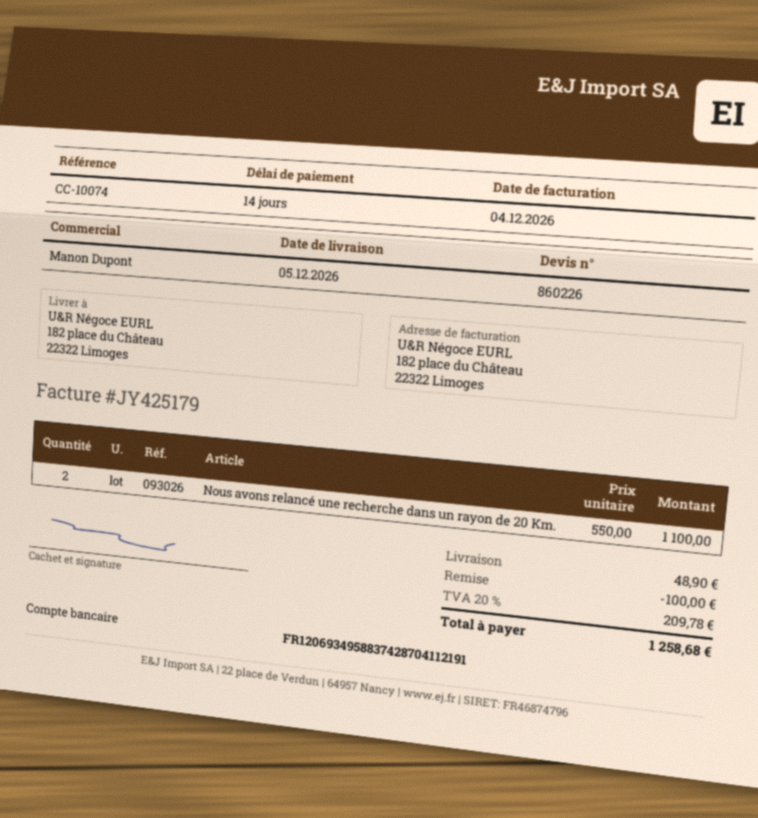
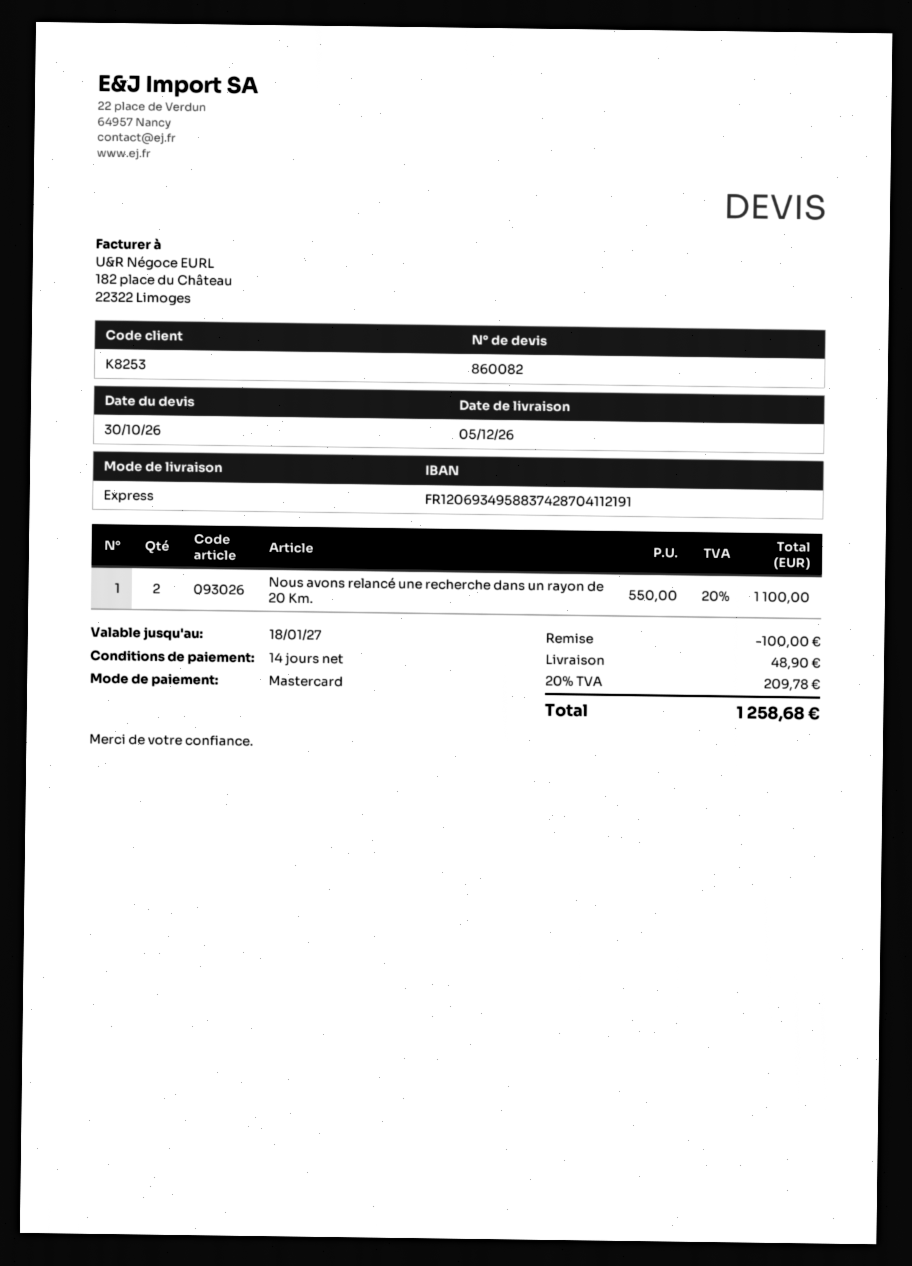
quote number: 860226 -> 860082

